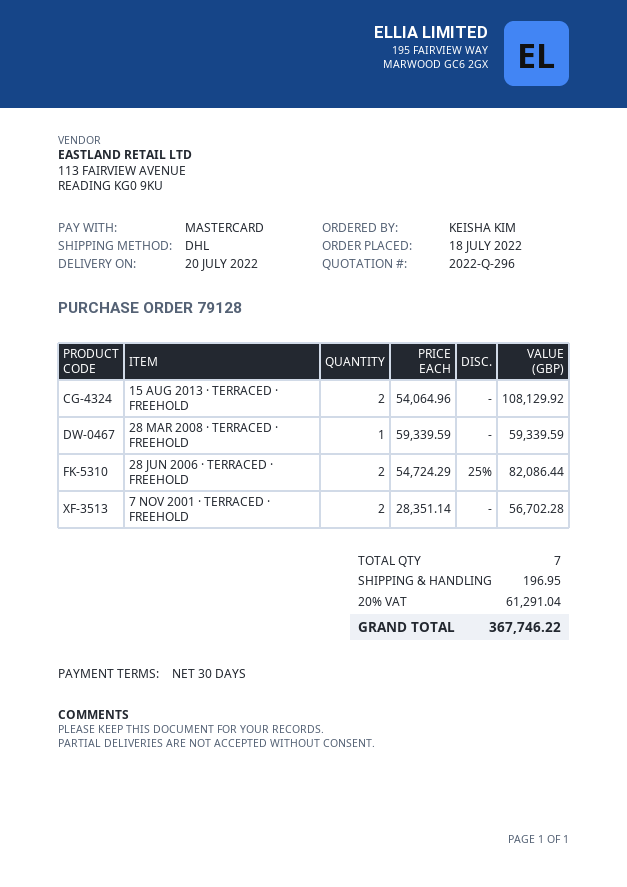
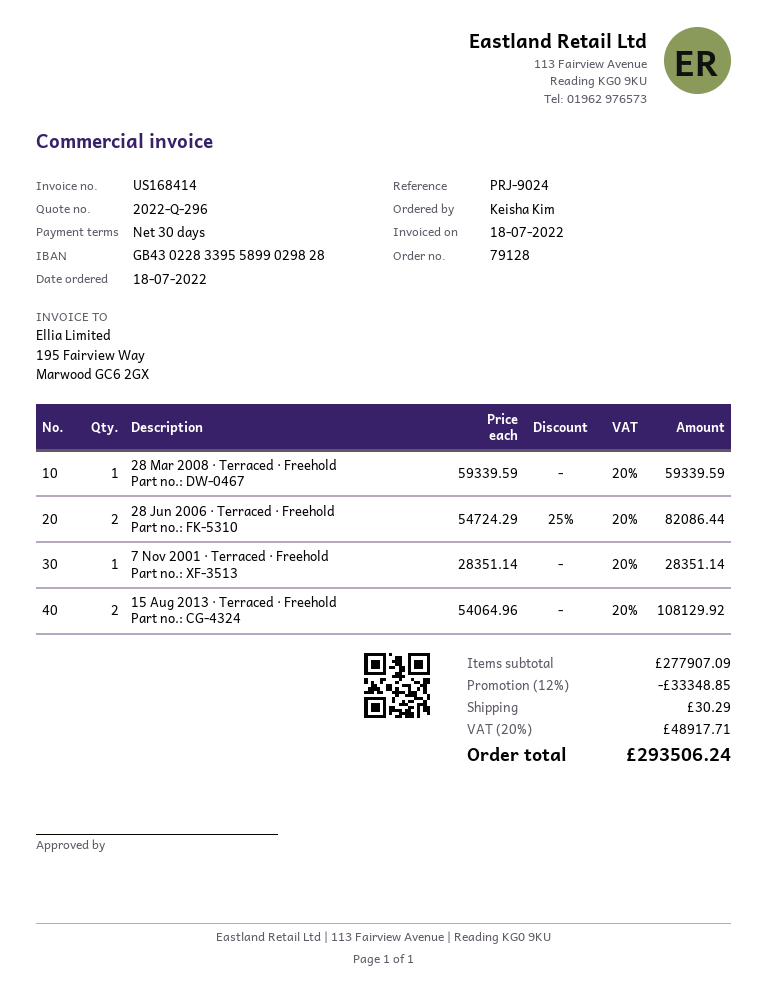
7 NOV 2001 · TERRACED · FREEHOLD: 2 x 28351.14 = 56702.28 -> 1 x 28351.14 = 28351.14
discount: none -> 12% = 33348.85
shipping: 196.95 -> 30.29
tax: 20% = 61291.04 -> 20% = 48917.71
total: 367746.22 -> 293506.24

